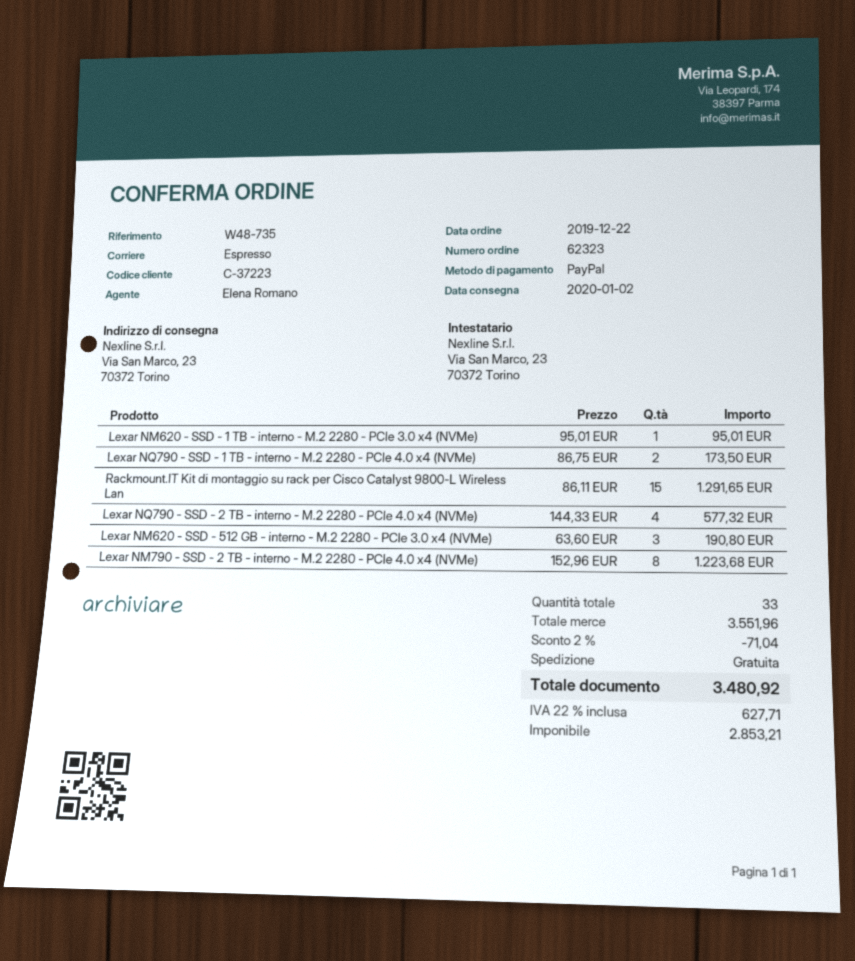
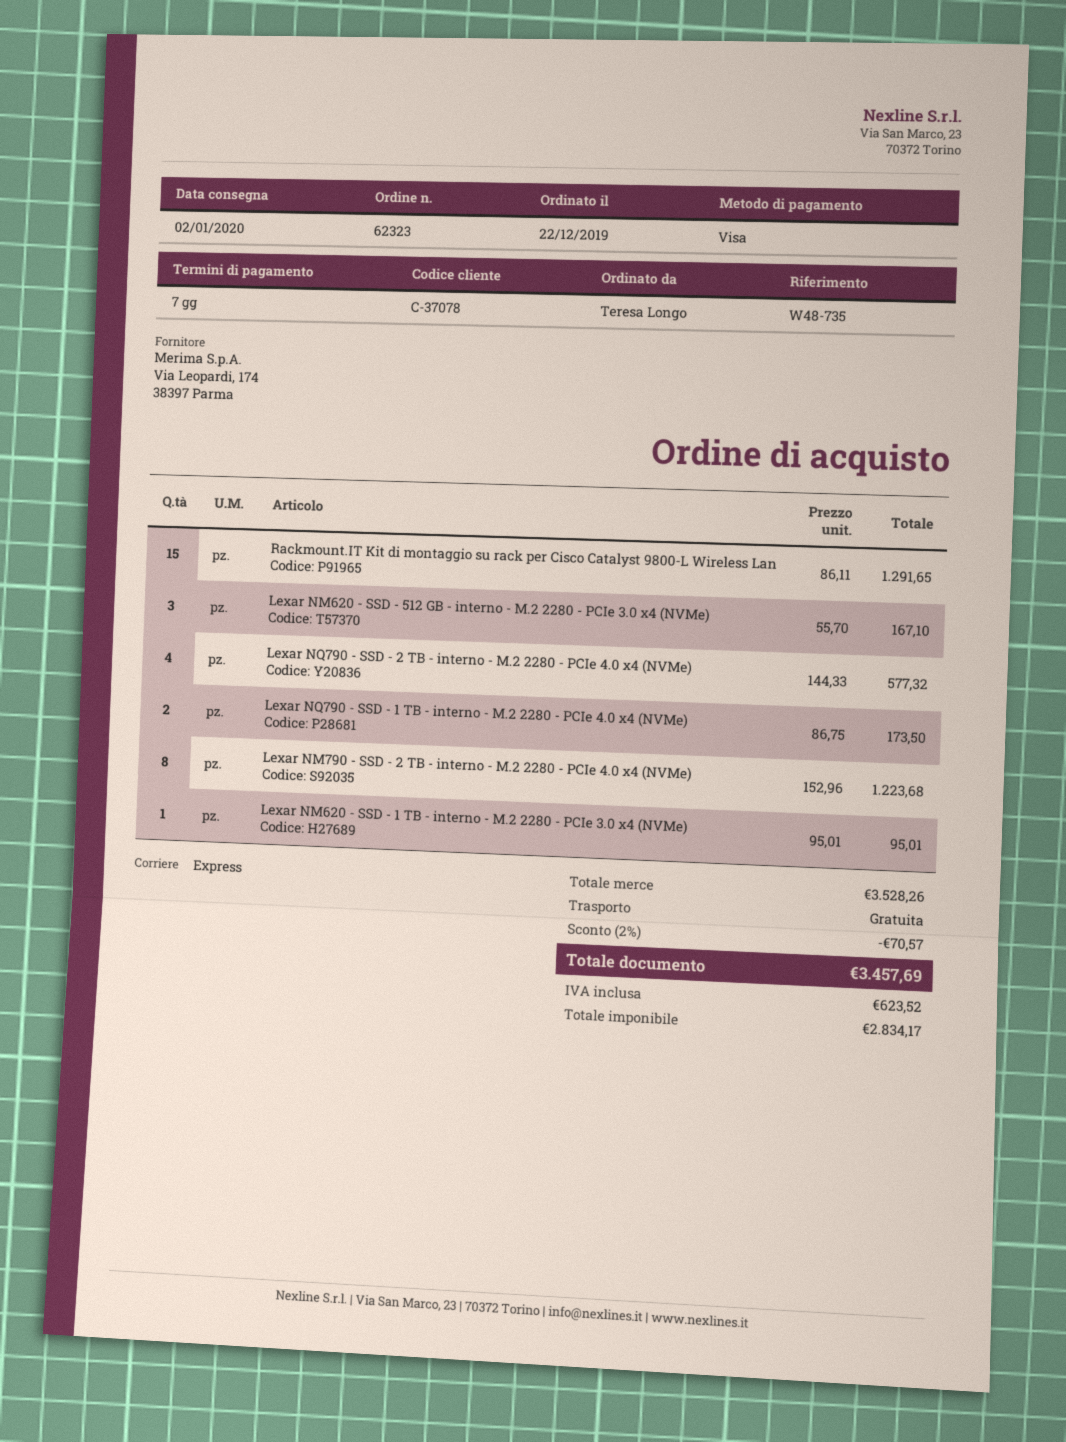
customer number: C-37223 -> C-37078
payment method: PayPal -> Visa
Lexar NM620 - SSD - 512 GB - interno - M.2 2280 - PCIe 3.0 x4 (NVMe): 3 x 63.60 = 190.80 -> 3 x 55.70 = 167.10
subtotal: 3551.96 -> 3528.26
discount: 2% = 71.04 -> 2% = 70.57
net: 2853.21 -> 2834.17
tax: 627.71 -> 623.52
total: 3480.92 -> 3457.69

